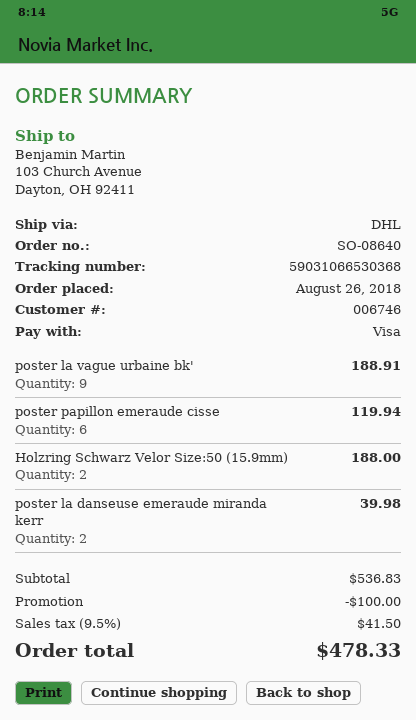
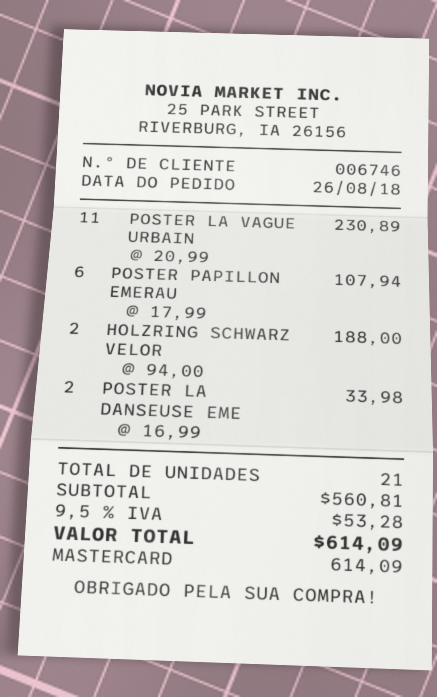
payment method: Visa -> Mastercard
poster la vague urbaine bk': 9 for 188.91 -> 11 for 230.89
poster papillon emeraude cisse: 6 for 119.94 -> 6 for 107.94
poster la danseuse emeraude miranda kerr: 2 for 39.98 -> 2 for 33.98
subtotal: 536.83 -> 560.81
discount: 100.00 -> none
tax: 9.5% = 41.50 -> 9.5% = 53.28
total: 478.33 -> 614.09

